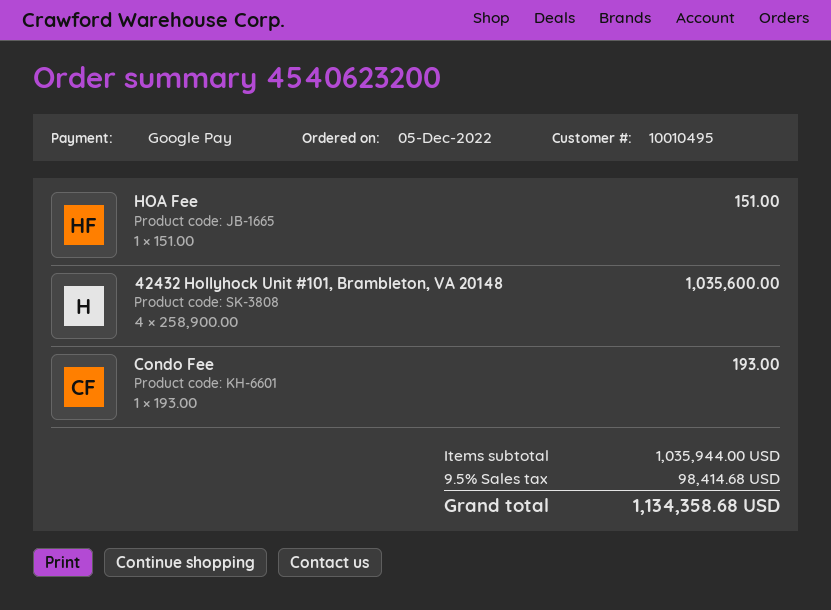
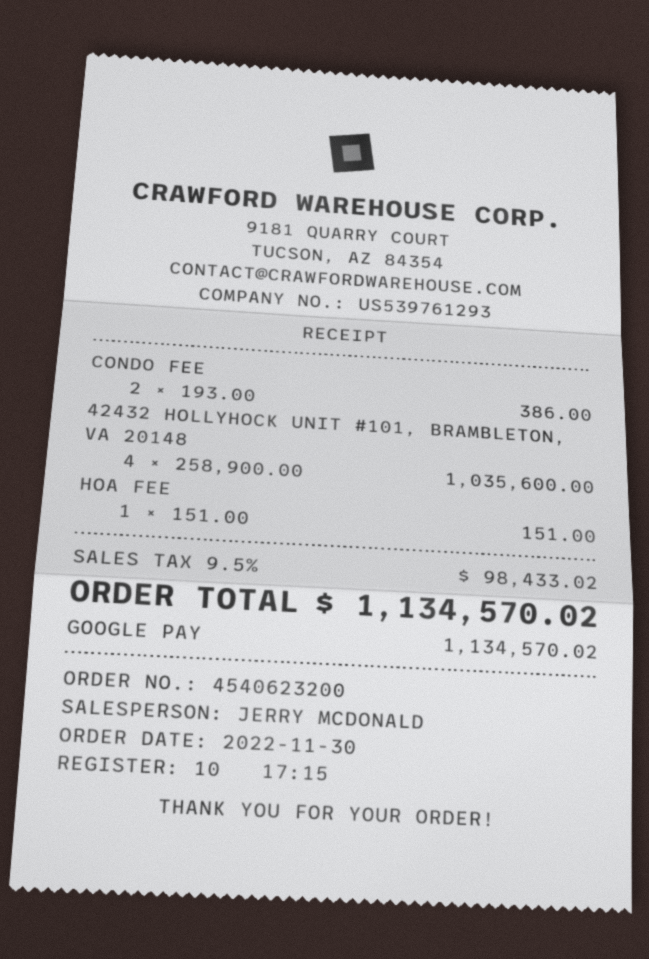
order date: 2022-12-05 -> 2022-11-30
Condo Fee: 1 x 193.00 = 193.00 -> 2 x 193.00 = 386.00
tax: 9.5% = 98414.68 -> 9.5% = 98433.02
total: 1134358.68 -> 1134570.02

